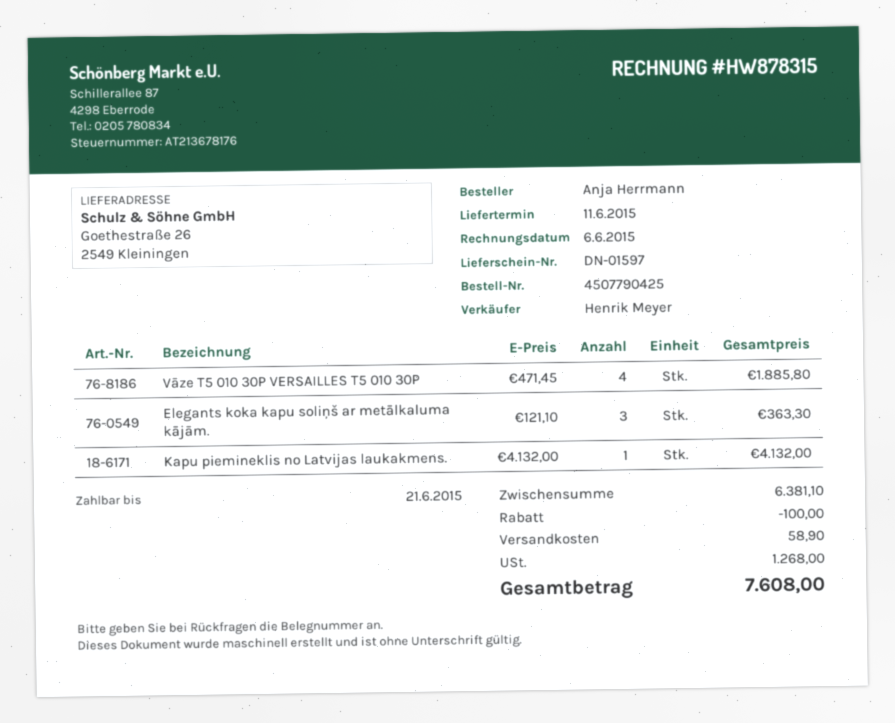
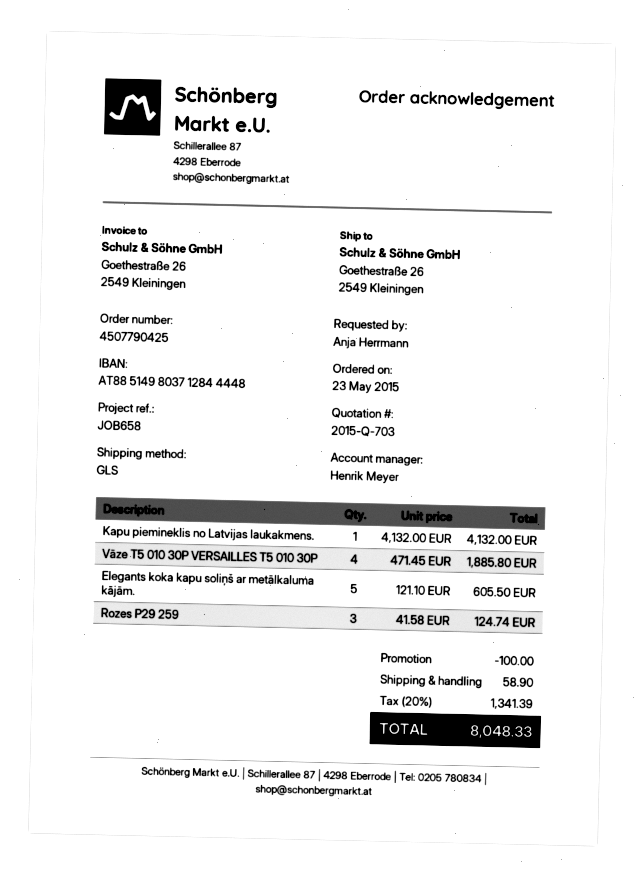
Elegants koka kapu soliņš ar metālkaluma kājām.: 3 x 121.10 = 363.30 -> 5 x 121.10 = 605.50
Rozes P29 259: none -> 3 x 41.58 = 124.74
tax: 1268.00 -> 1341.39
total: 7608.00 -> 8048.33

